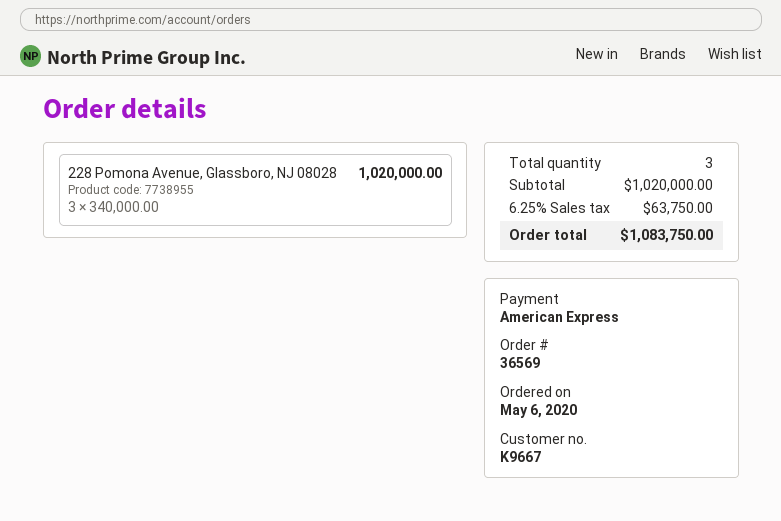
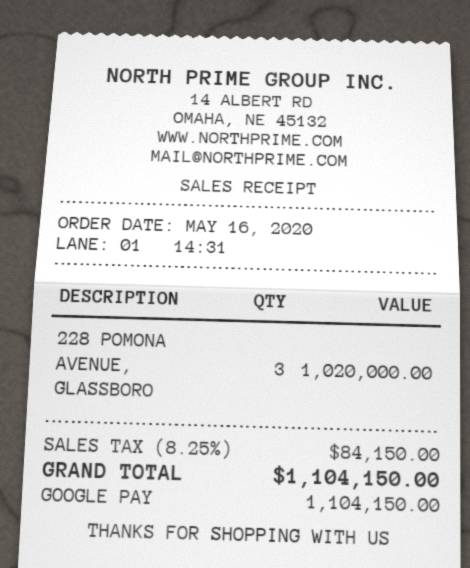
order date: 2020-05-06 -> 2020-05-16
payment method: American Express -> Google Pay
tax: 6.25% = 63750.00 -> 8.25% = 84150.00
total: 1083750.00 -> 1104150.00

